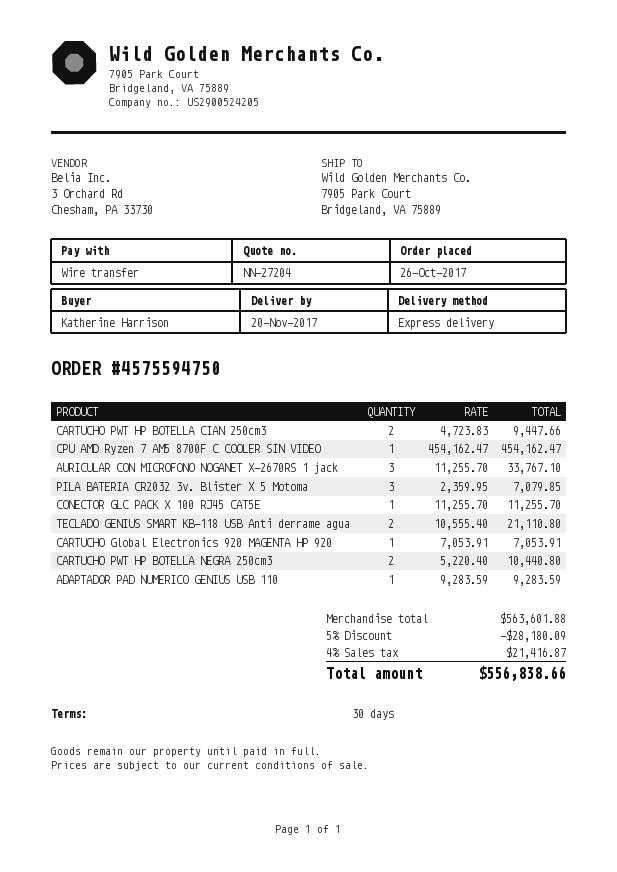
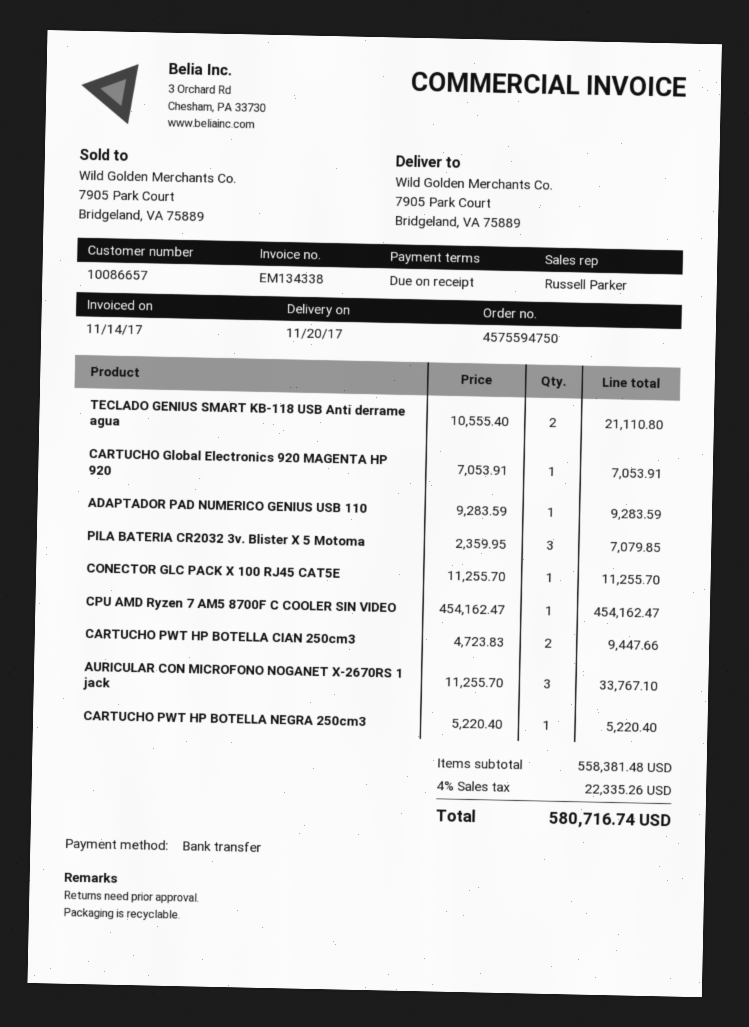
payment terms: 30 days -> on receipt
CARTUCHO PWT HP BOTELLA NEGRA 250cm3: 2 x 5220.40 = 10440.80 -> 1 x 5220.40 = 5220.40
subtotal: 563601.88 -> 558381.48
discount: 5% = 28180.09 -> none
tax: 4% = 21416.87 -> 4% = 22335.26
total: 556838.66 -> 580716.74

